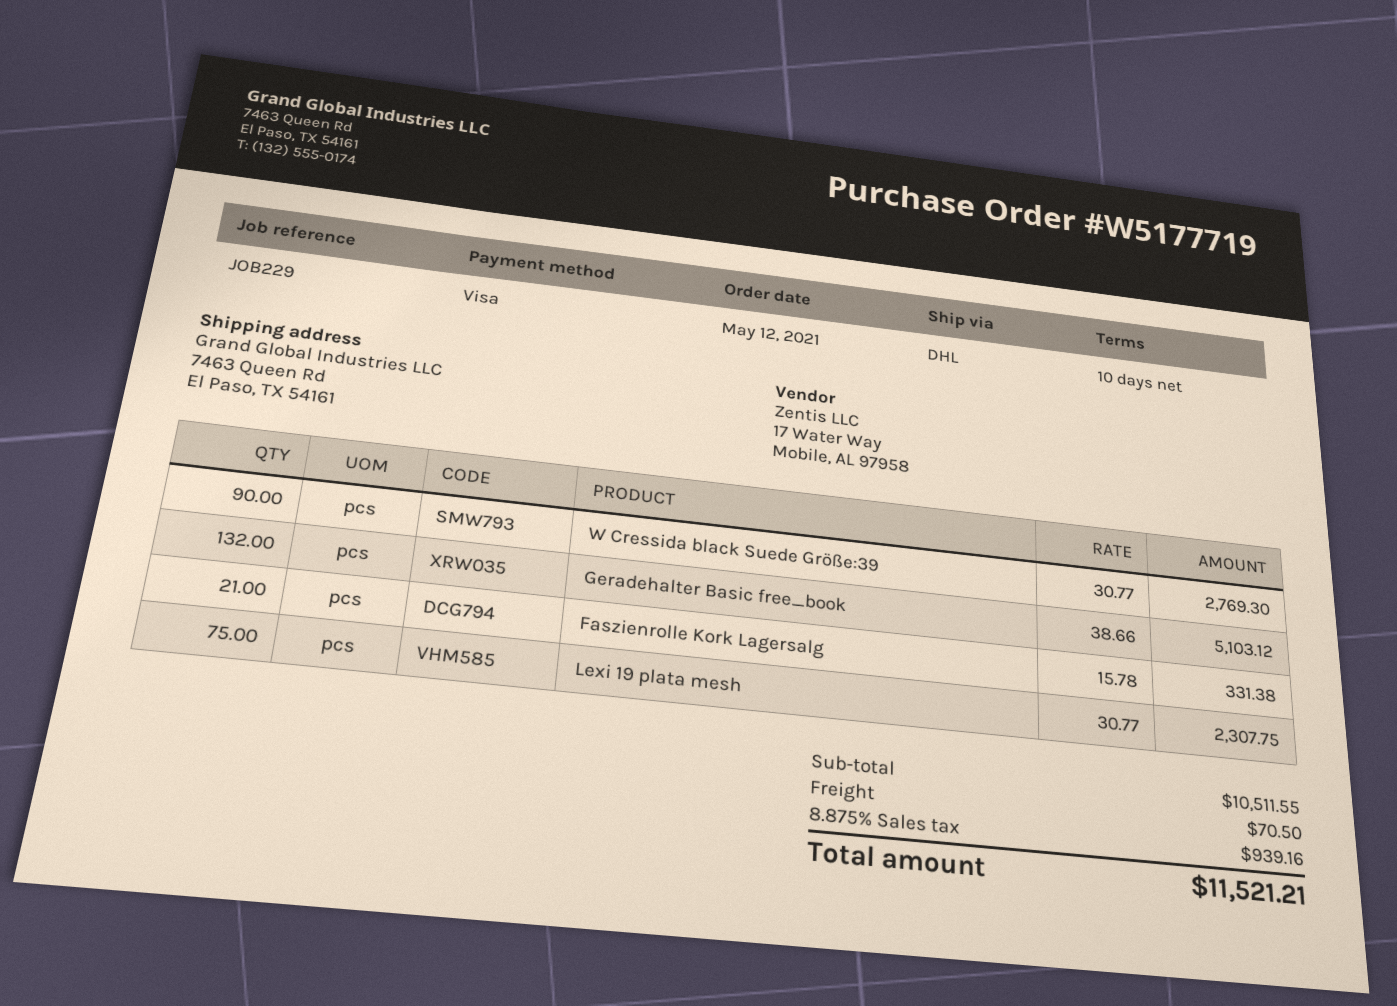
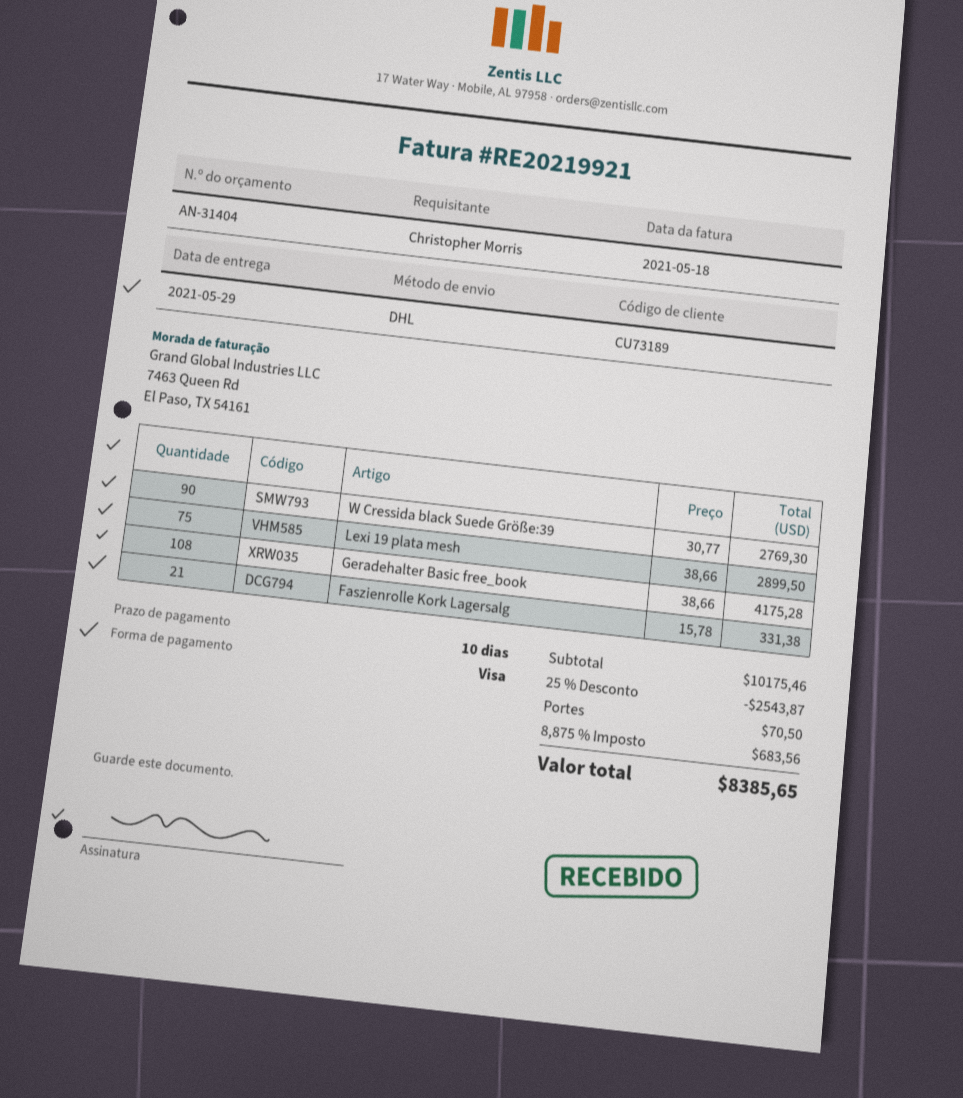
Geradehalter Basic free_book: 132 x 38.66 = 5103.12 -> 108 x 38.66 = 4175.28
Lexi 19 plata mesh: 75 x 30.77 = 2307.75 -> 75 x 38.66 = 2899.50
subtotal: 10511.55 -> 10175.46
discount: none -> 25% = 2543.87
tax: 8.875% = 939.16 -> 8.875% = 683.56
total: 11521.21 -> 8385.65

